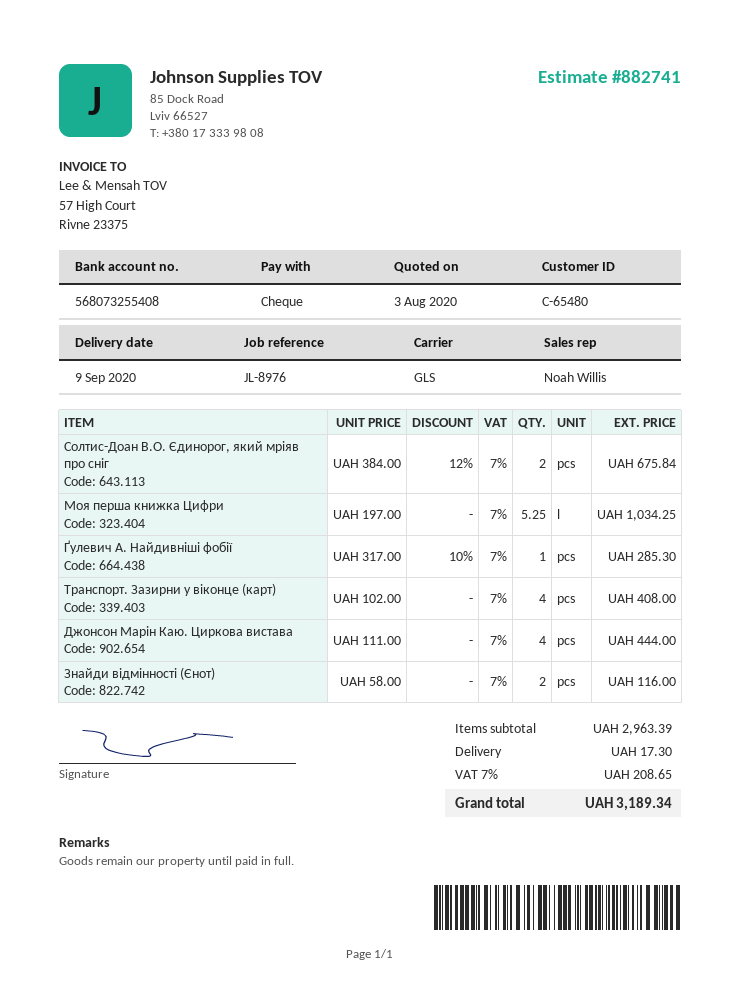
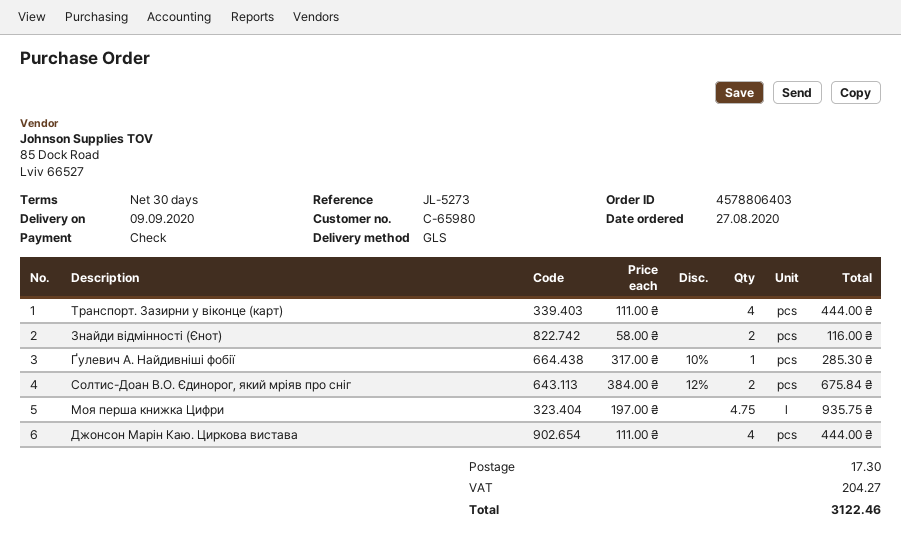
customer number: C-65480 -> C-65980
reference: JL-8976 -> JL-5273
Моя перша книжка Цифри: 5.25 x 197.00 = 1034.25 -> 4.75 x 197.00 = 935.75
Транспорт. Зазирни у віконце (карт): 4 x 102.00 = 408.00 -> 4 x 111.00 = 444.00
tax: 208.65 -> 204.27
total: 3189.34 -> 3122.46

